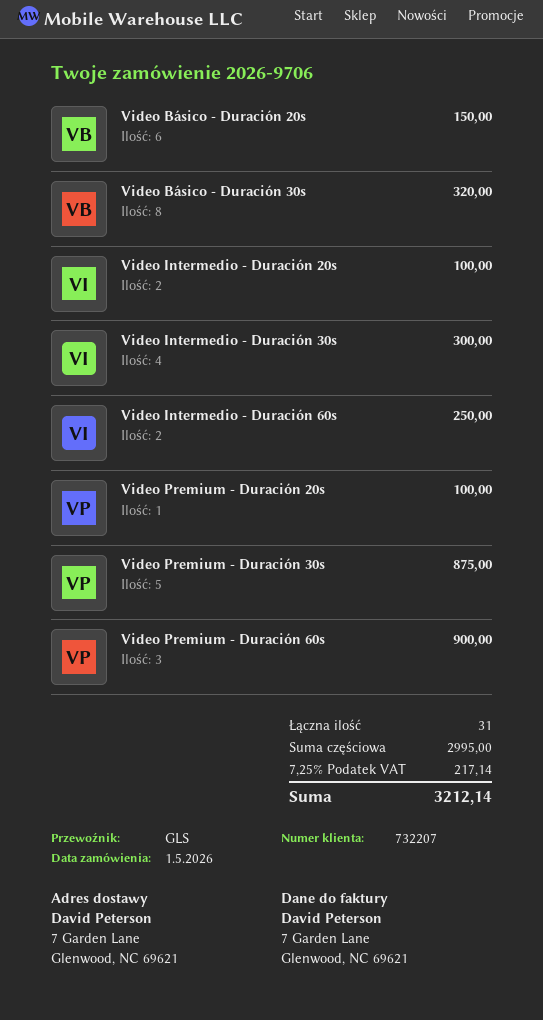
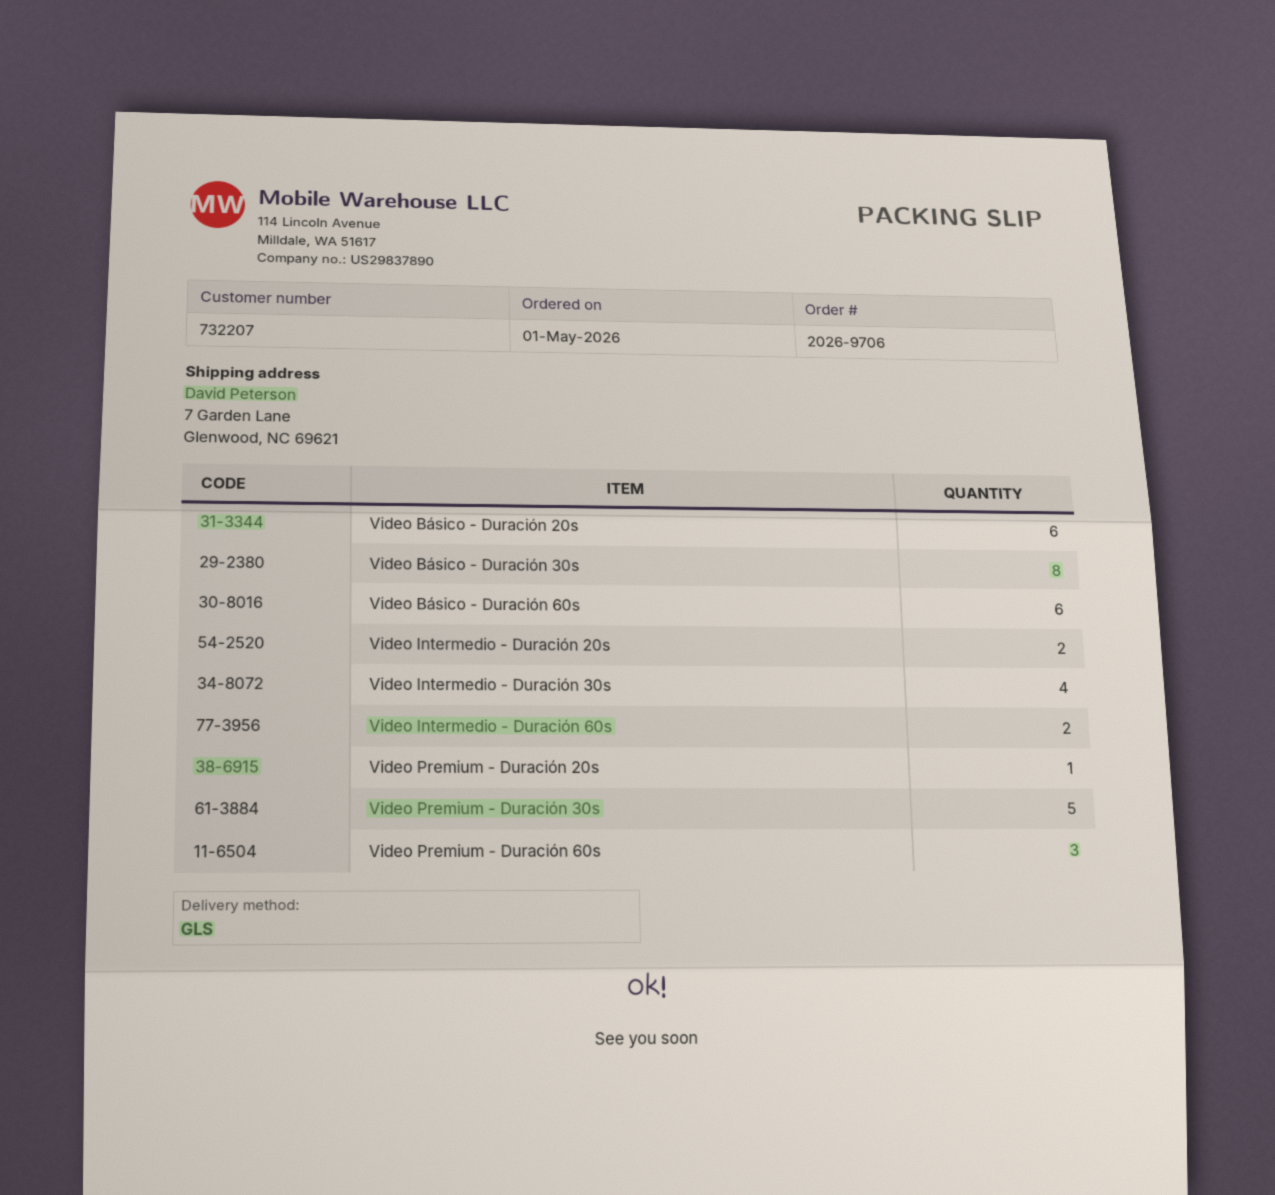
Video Básico - Duración 60s: none -> 6

